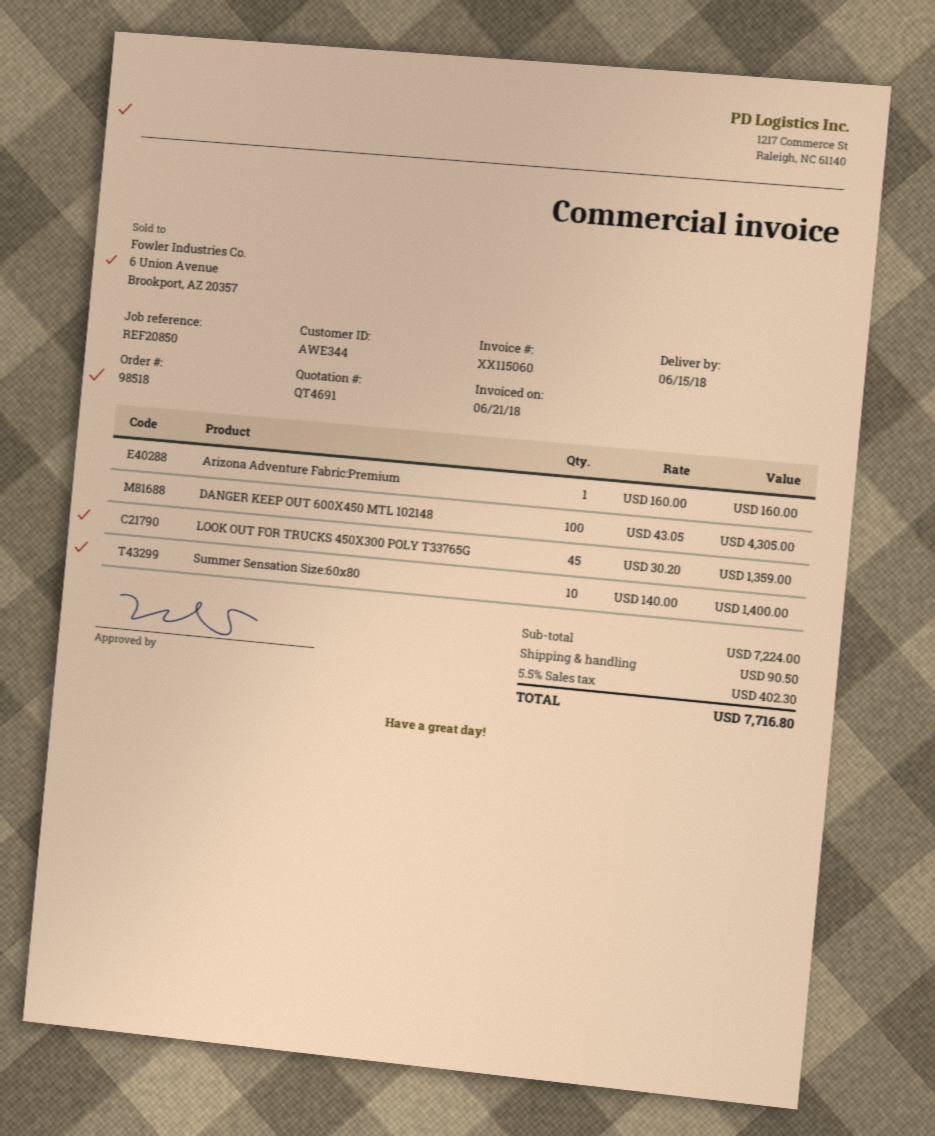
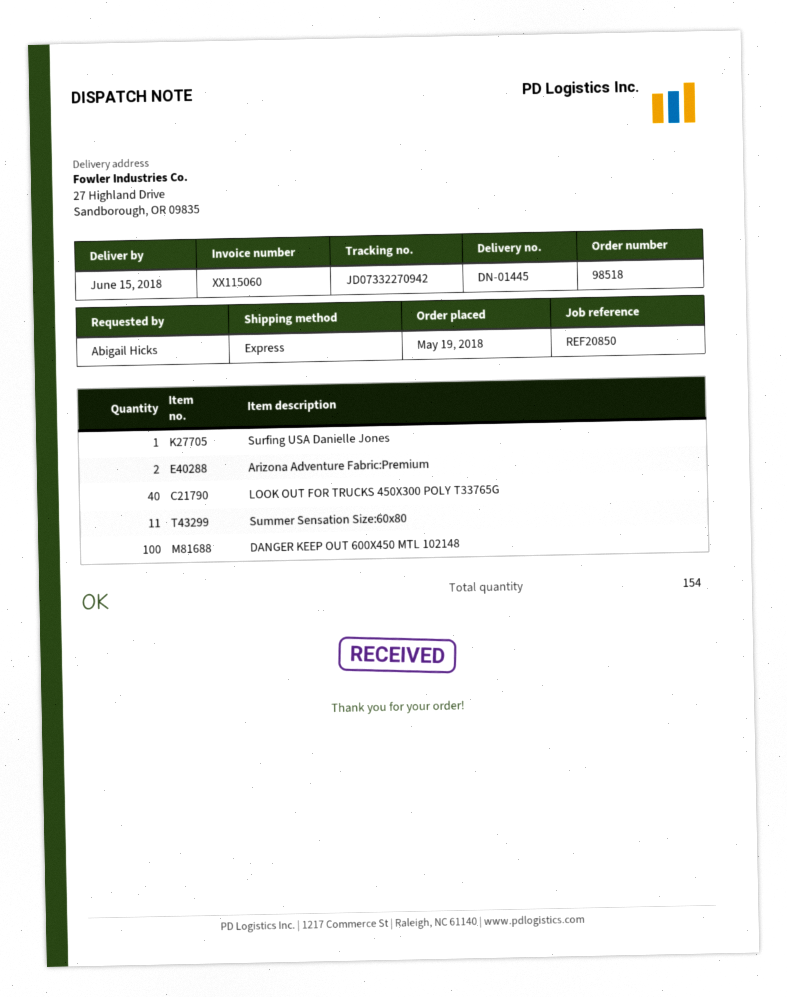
Arizona Adventure Fabric:Premium: 1 -> 2
LOOK OUT FOR TRUCKS 450X300 POLY T33765G: 45 -> 40
Summer Sensation Size:60x80: 10 -> 11
Surfing USA Danielle Jones: none -> 1

